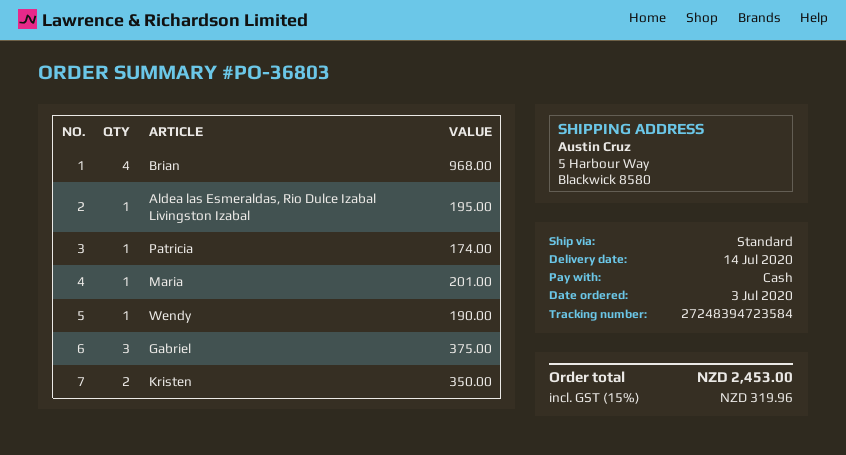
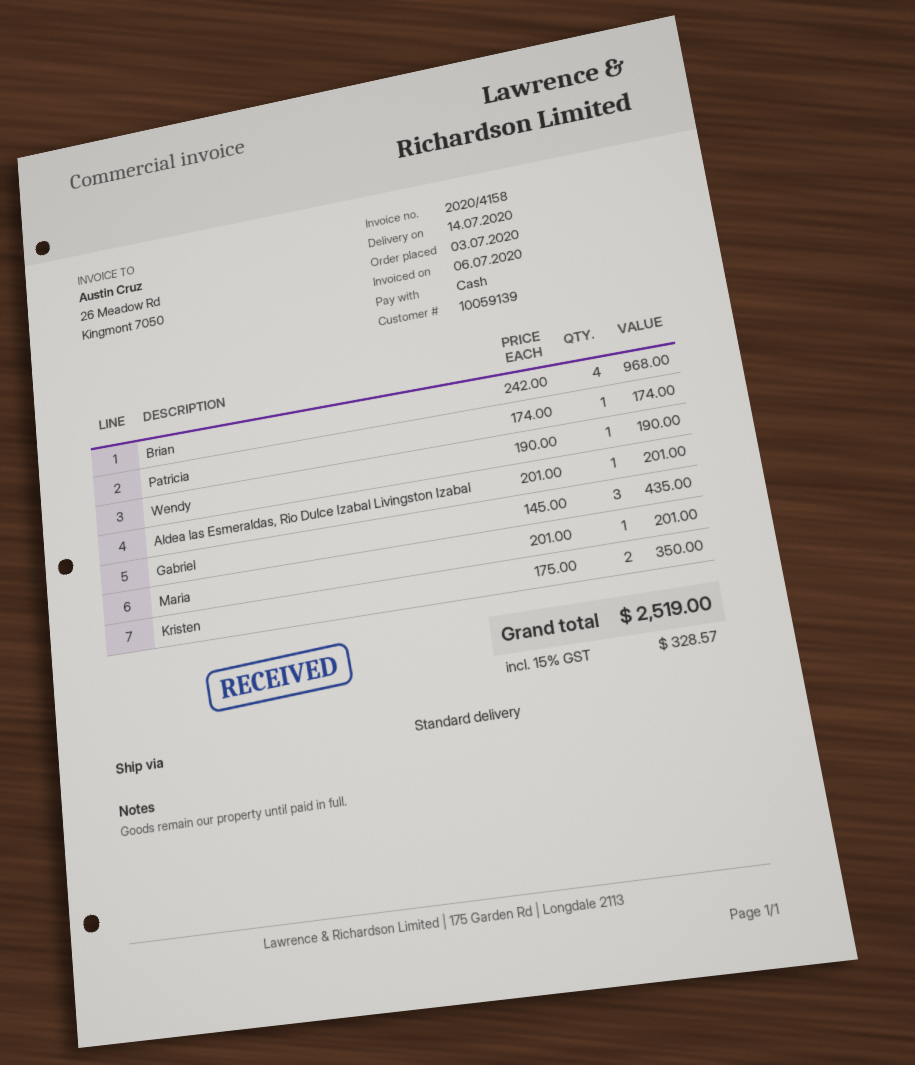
Aldea las Esmeraldas, Rio Dulce Izabal Livingston Izabal: 1 for 195.00 -> 1 for 201.00
Gabriel: 3 for 375.00 -> 3 for 435.00
tax: 15% = 319.96 -> 15% = 328.57
total: 2453.00 -> 2519.00

